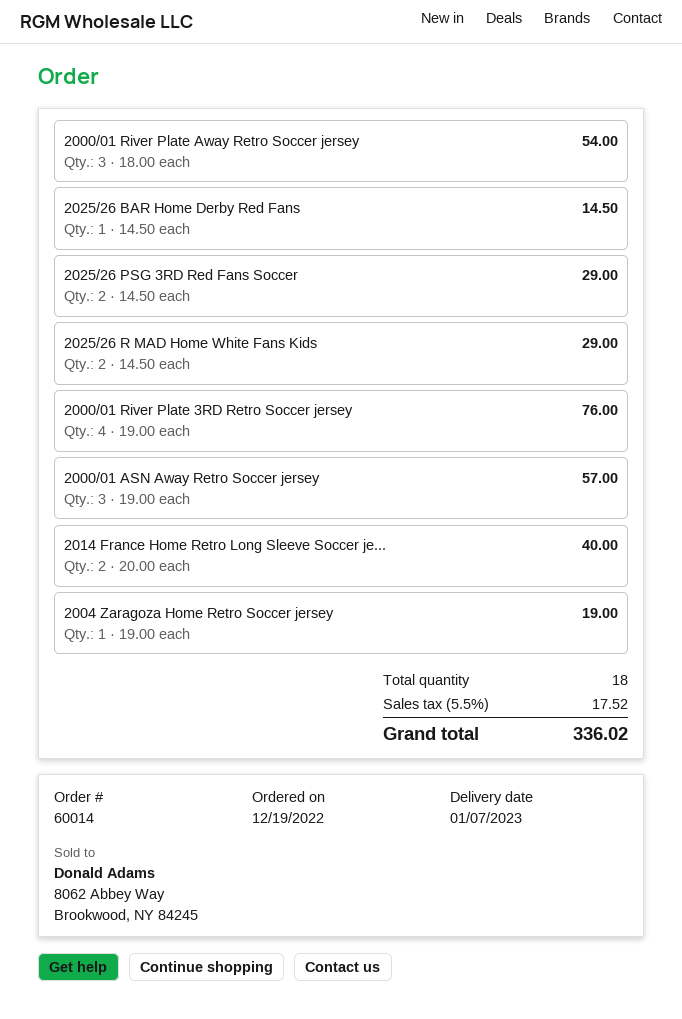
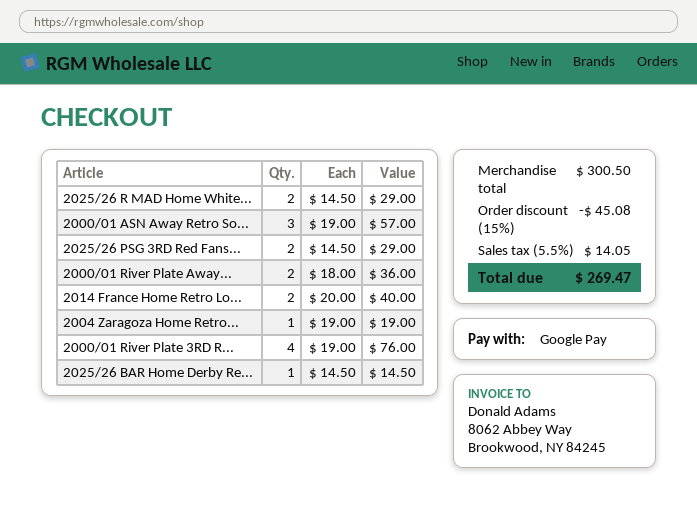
2000/01 River Plate Away Retro Soccer jersey: 3 x 18.00 = 54.00 -> 2 x 18.00 = 36.00
discount: none -> 15% = 45.08
tax: 5.5% = 17.52 -> 5.5% = 14.05
total: 336.02 -> 269.47

